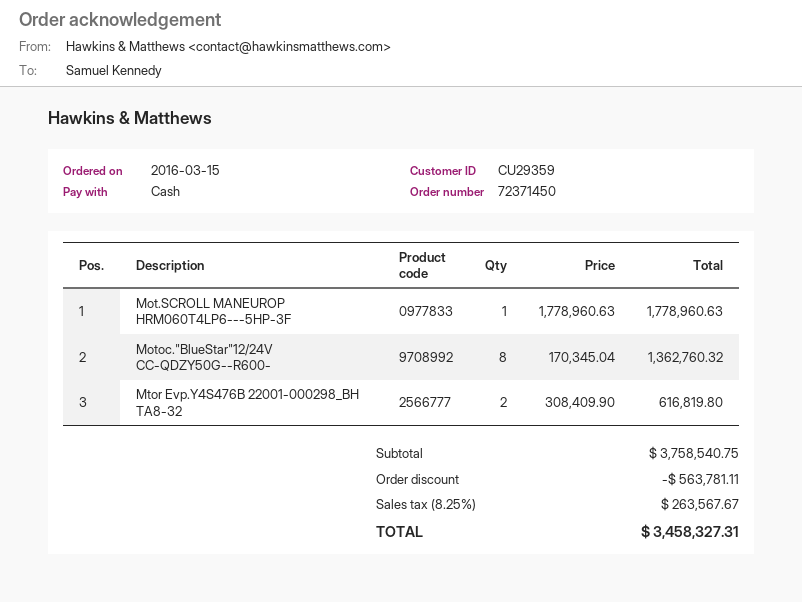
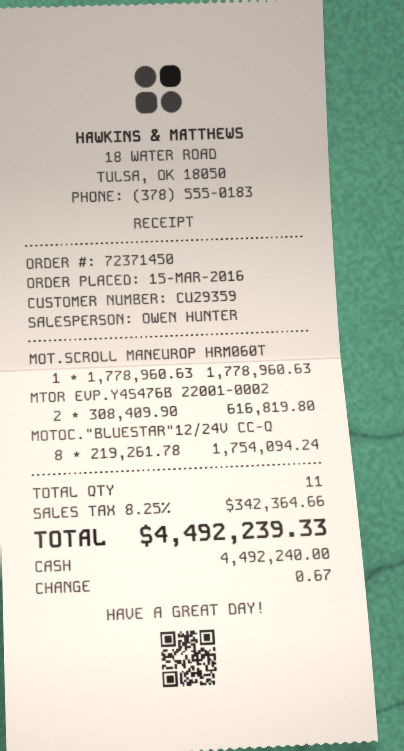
Motoc."BlueStar"12/24V CC-QDZY50G--R600-: 8 x 170345.04 = 1362760.32 -> 8 x 219261.78 = 1754094.24
discount: 563781.11 -> none
tax: 8.25% = 263567.67 -> 8.25% = 342364.66
total: 3458327.31 -> 4492239.33

